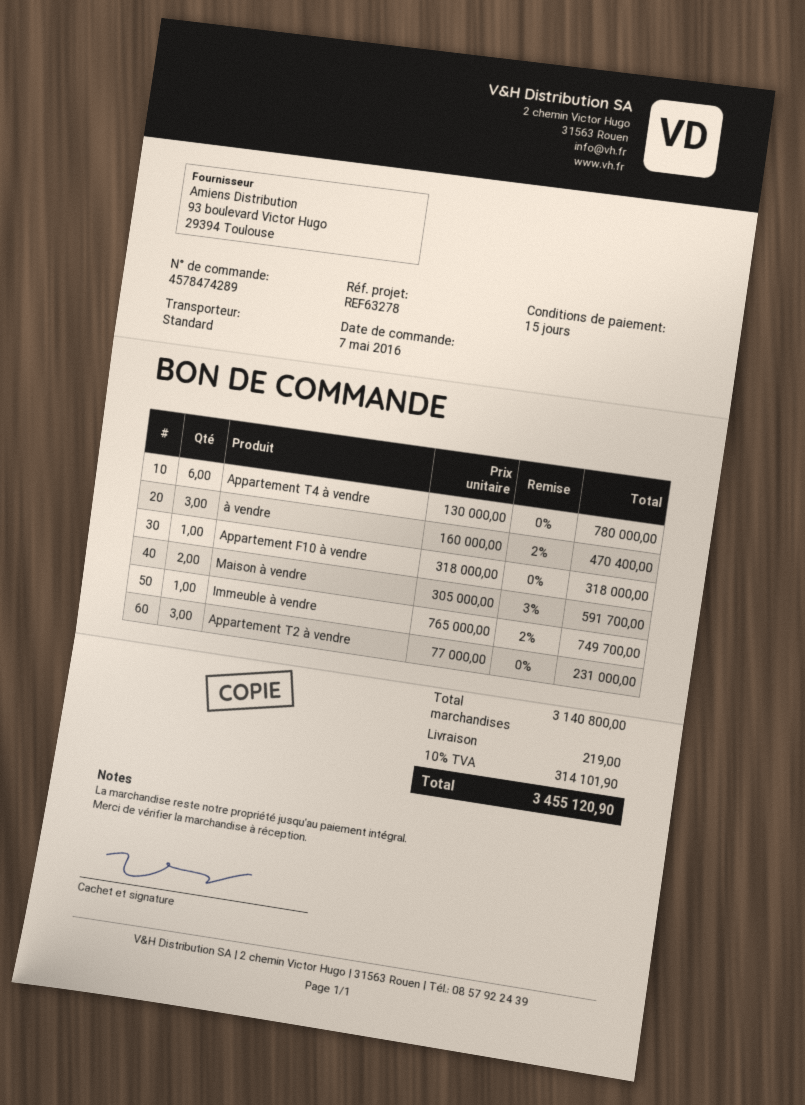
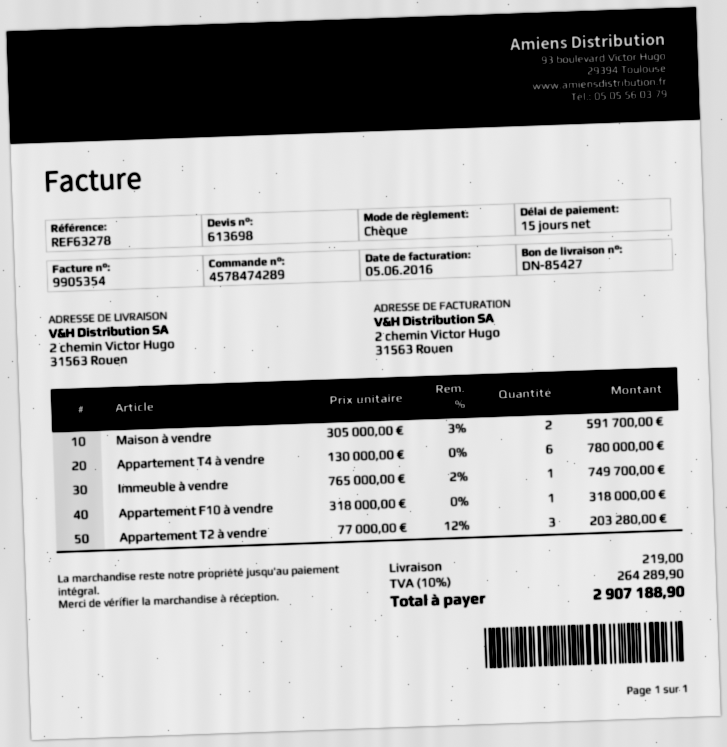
à vendre: 3 x 160000.00 - 2% = 470400.00 -> none
Appartement T2 à vendre: 3 x 77000.00 = 231000.00 -> 3 x 77000.00 - 12% = 203280.00
tax: 10% = 314101.90 -> 10% = 264289.90
total: 3455120.90 -> 2907188.90

